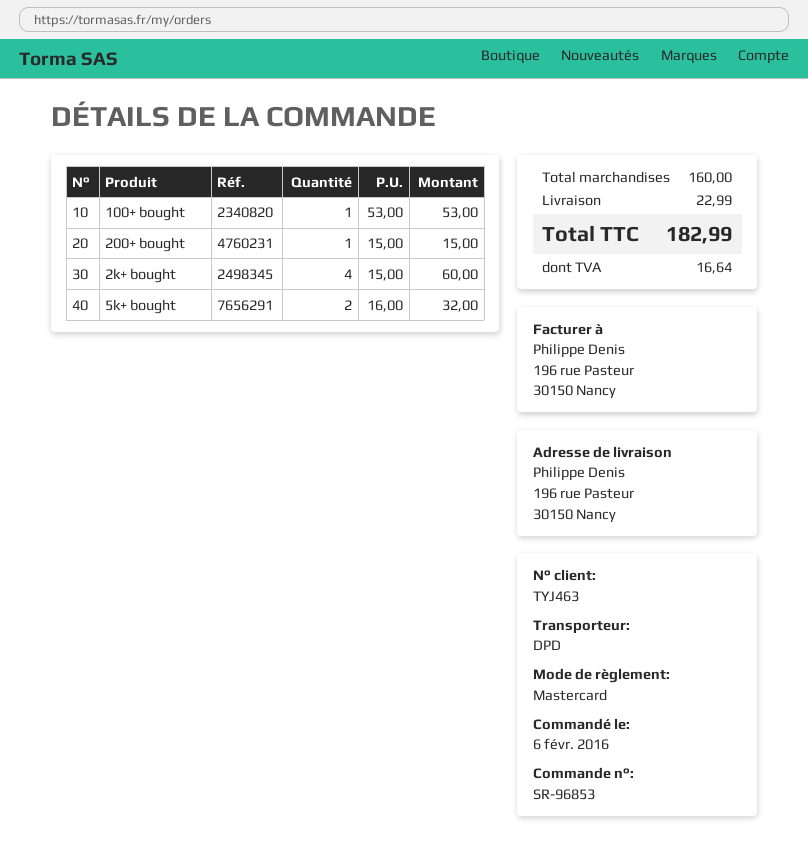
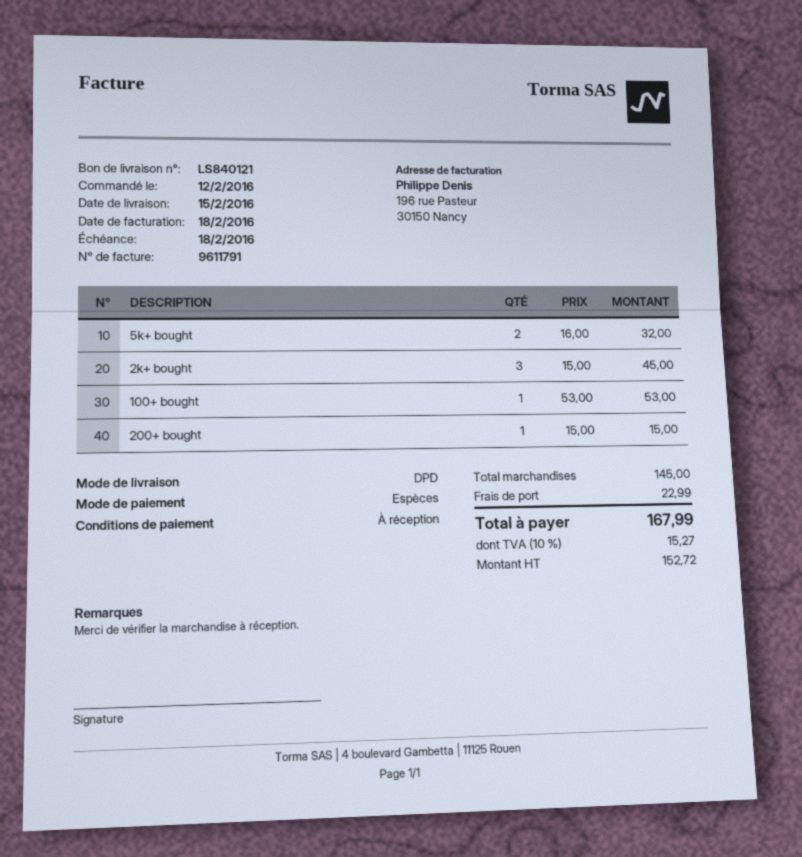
order date: 2016-02-06 -> 2016-02-12
payment method: Mastercard -> cash
2k+ bought: 4 x 15.00 = 60.00 -> 3 x 15.00 = 45.00
subtotal: 160.00 -> 145.00
tax: 16.64 -> 15.27
total: 182.99 -> 167.99

